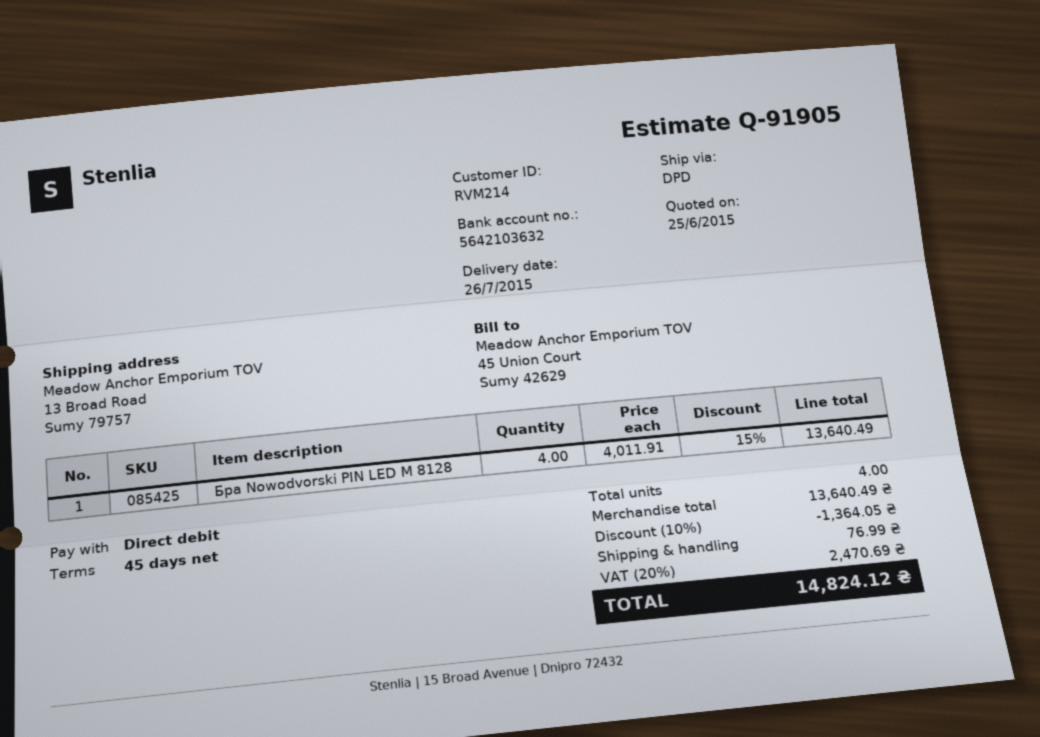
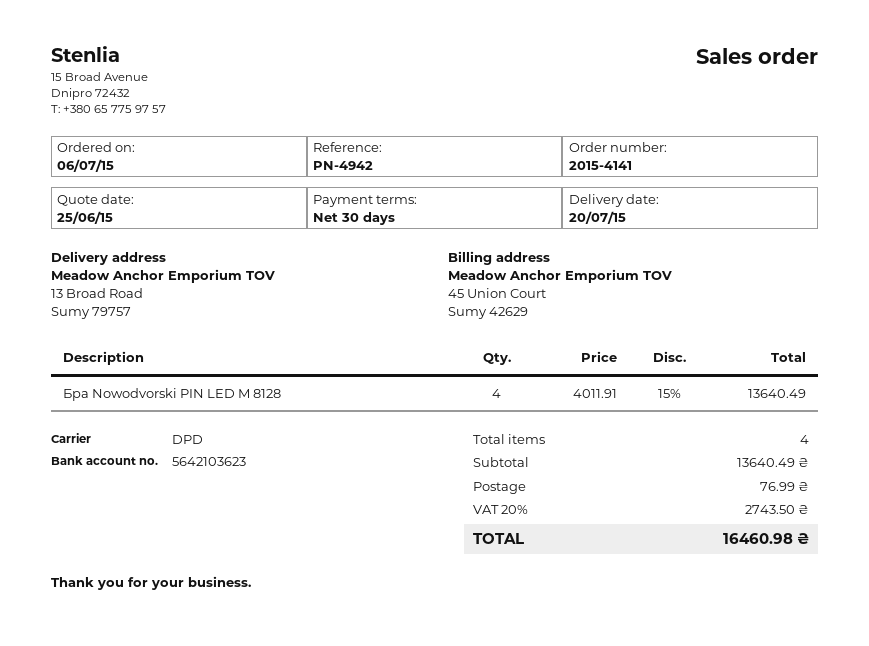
delivery date: 2015-07-26 -> 2015-07-20
payment terms: 45 days -> 30 days
bank account: 5642103632 -> 5642103623
discount: 10% = 1364.05 -> none
tax: 20% = 2470.69 -> 20% = 2743.50
total: 14824.12 -> 16460.98

